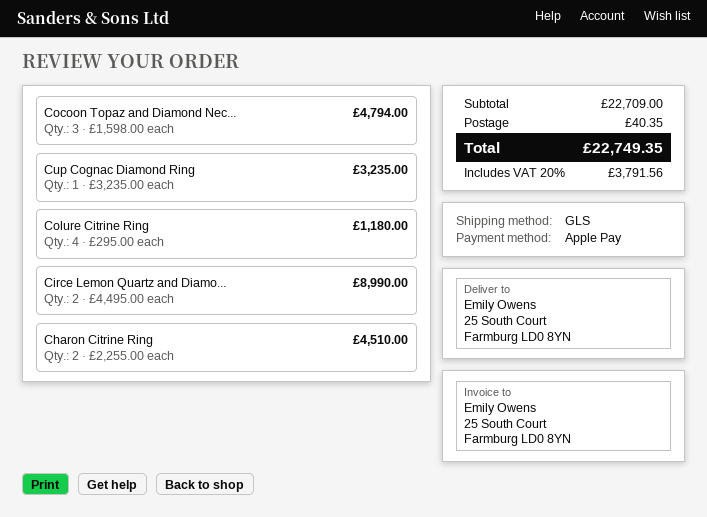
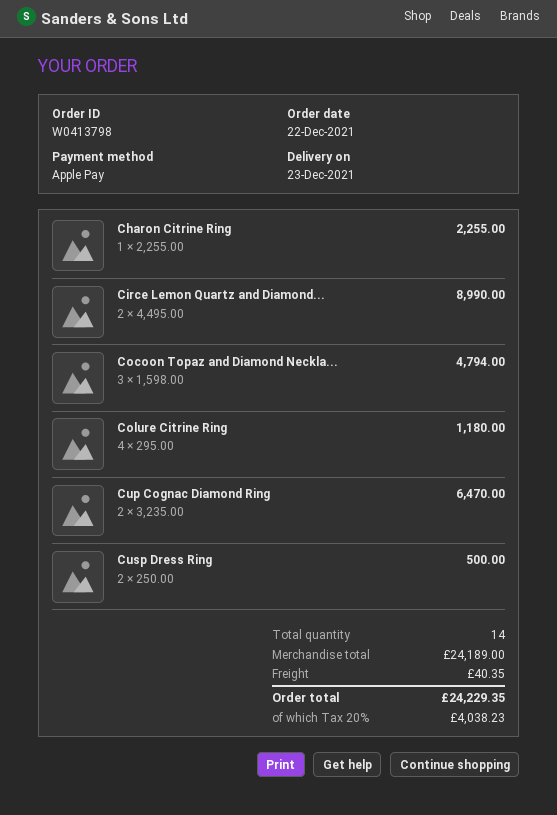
Cup Cognac Diamond Ring: 1 x 3235.00 = 3235.00 -> 2 x 3235.00 = 6470.00
Charon Citrine Ring: 2 x 2255.00 = 4510.00 -> 1 x 2255.00 = 2255.00
Cusp Dress Ring: none -> 2 x 250.00 = 500.00
subtotal: 22709.00 -> 24189.00
tax: 20% = 3791.56 -> 20% = 4038.23
total: 22749.35 -> 24229.35

